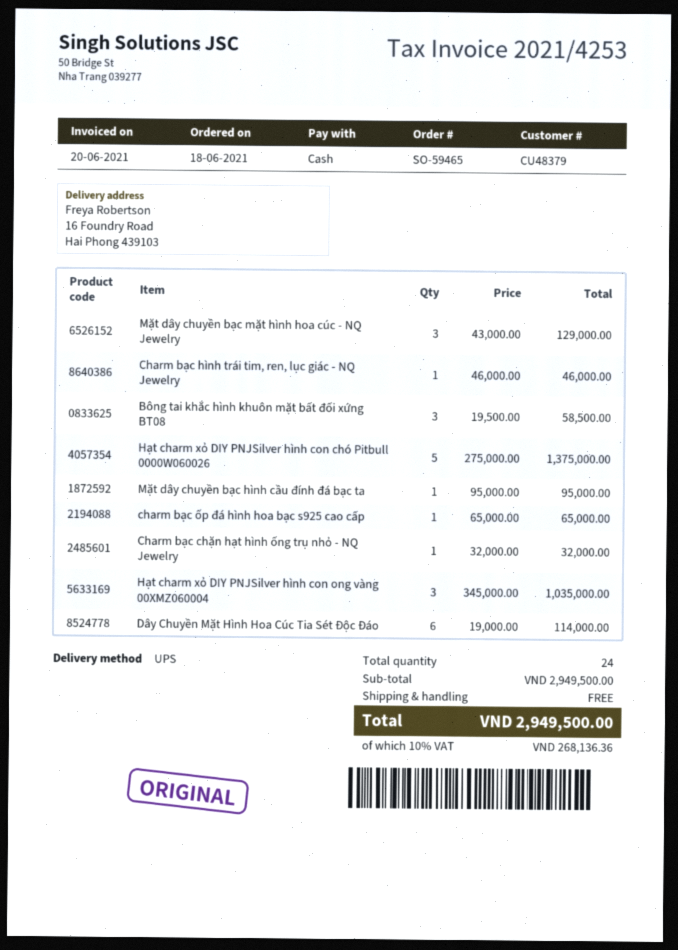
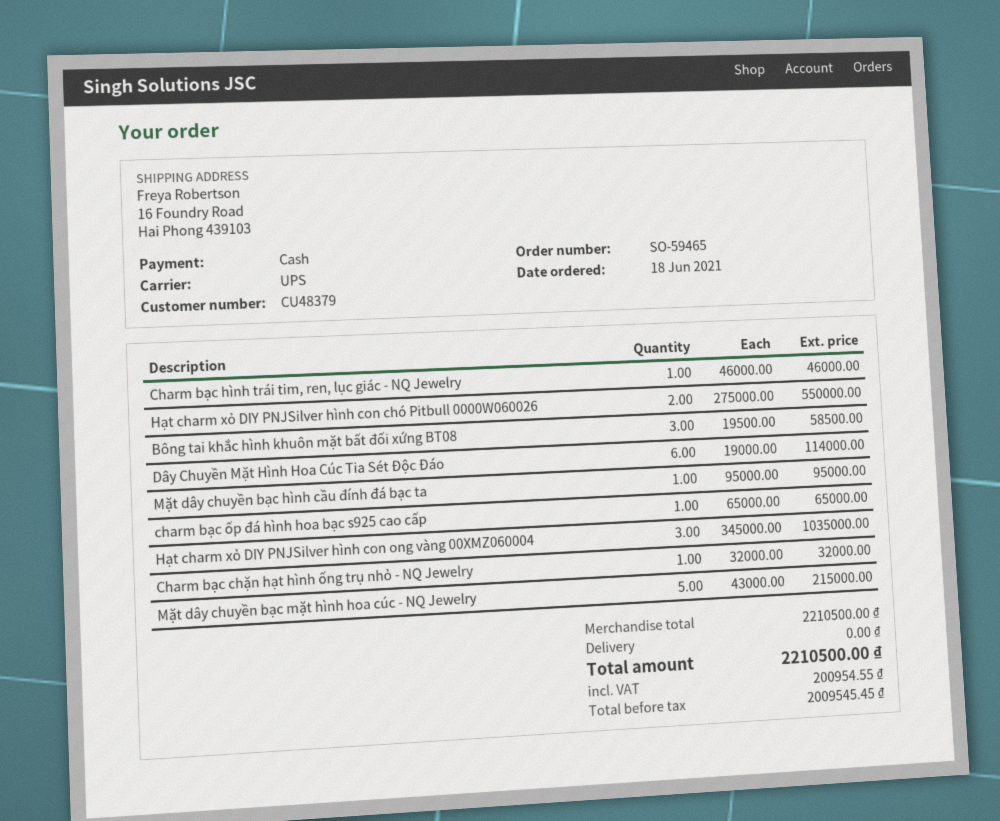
Mặt dây chuyền bạc mặt hình hoa cúc - NQ Jewelry: 3 x 43000.00 = 129000.00 -> 5 x 43000.00 = 215000.00
Hạt charm xỏ DIY PNJSilver hình con chó Pitbull 0000W060026: 5 x 275000.00 = 1375000.00 -> 2 x 275000.00 = 550000.00
subtotal: 2949500.00 -> 2210500.00
tax: 268136.36 -> 200954.55
total: 2949500.00 -> 2210500.00

